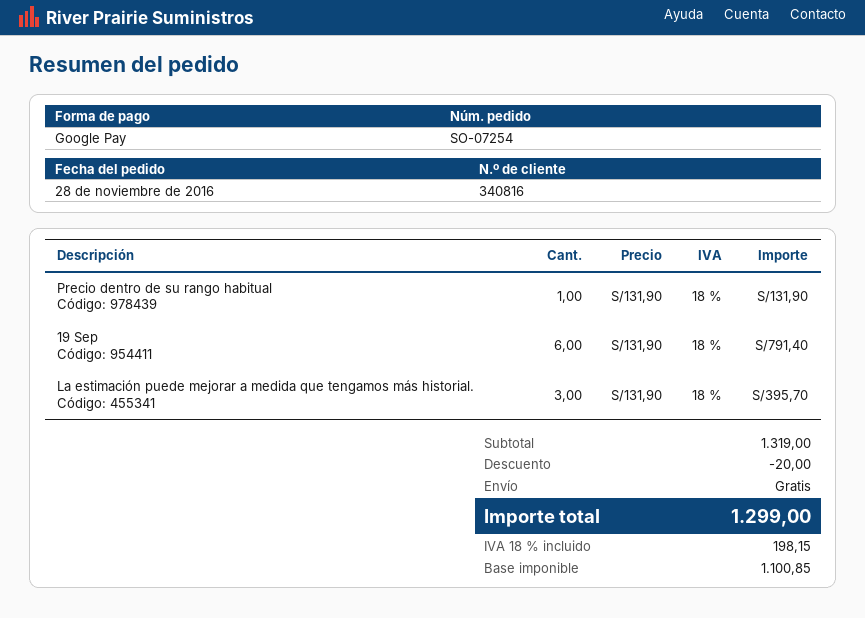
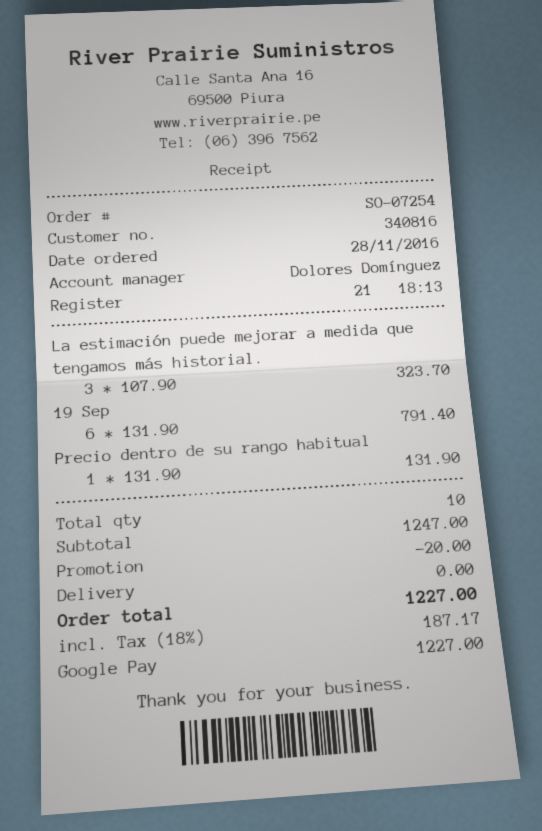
La estimación puede mejorar a medida que tengamos más historial.: 3 x 131.90 = 395.70 -> 3 x 107.90 = 323.70
subtotal: 1319.00 -> 1247.00
tax: 18% = 198.15 -> 18% = 187.17
total: 1299.00 -> 1227.00

